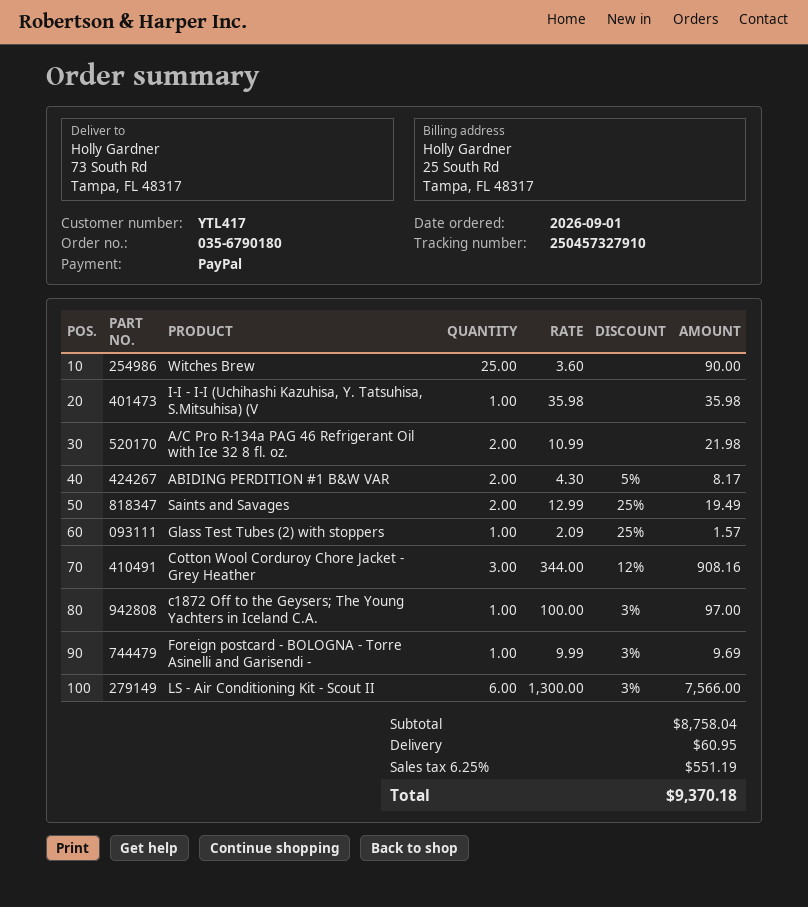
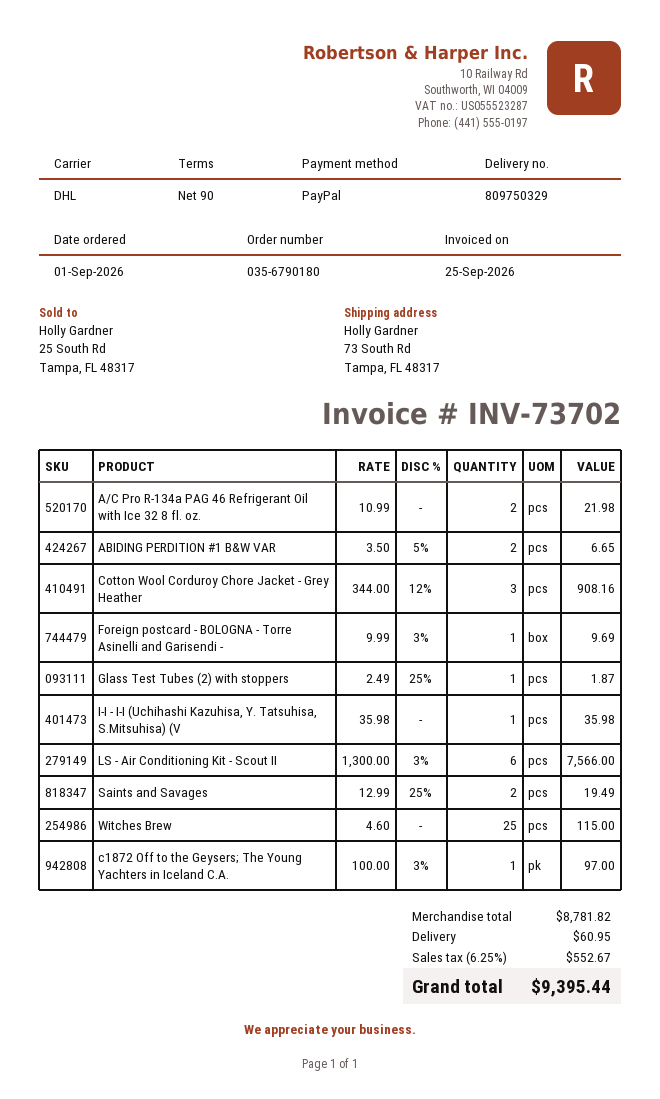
Witches Brew: 25 x 3.60 = 90.00 -> 25 x 4.60 = 115.00
ABIDING PERDITION #1 B&W VAR: 2 x 4.30 - 5% = 8.17 -> 2 x 3.50 - 5% = 6.65
Glass Test Tubes (2) with stoppers: 1 x 2.09 - 25% = 1.57 -> 1 x 2.49 - 25% = 1.87
subtotal: 8758.04 -> 8781.82
tax: 6.25% = 551.19 -> 6.25% = 552.67
total: 9370.18 -> 9395.44

